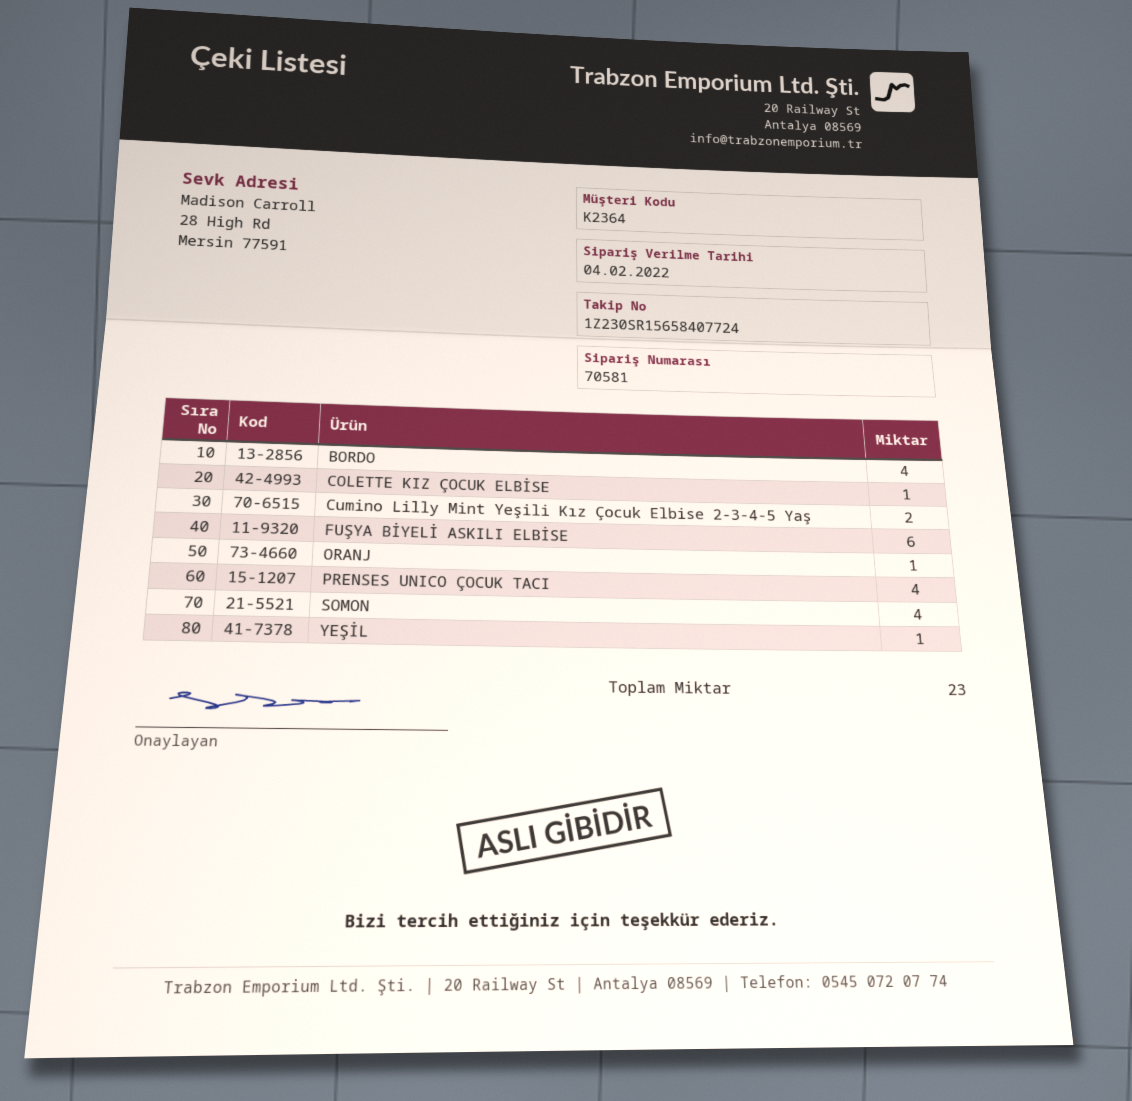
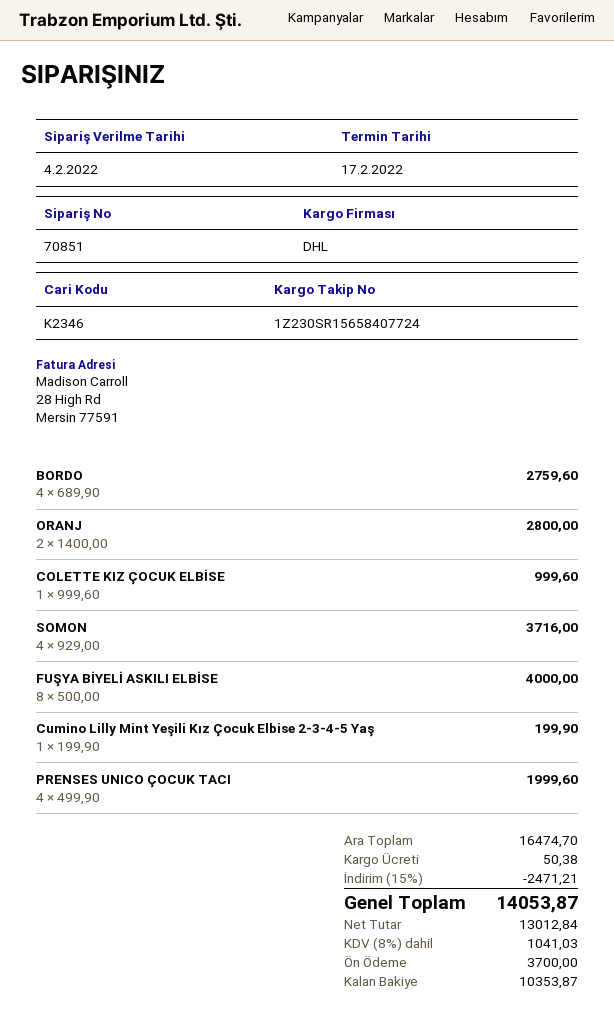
order number: 70581 -> 70851
customer number: K2364 -> K2346
Cumino Lilly Mint Yeşili Kız Çocuk Elbise 2-3-4-5 Yaş: 2 -> 1
FUŞYA BİYELİ ASKILI ELBİSE: 6 -> 8
ORANJ: 1 -> 2
YEŞİL: 1 -> none

